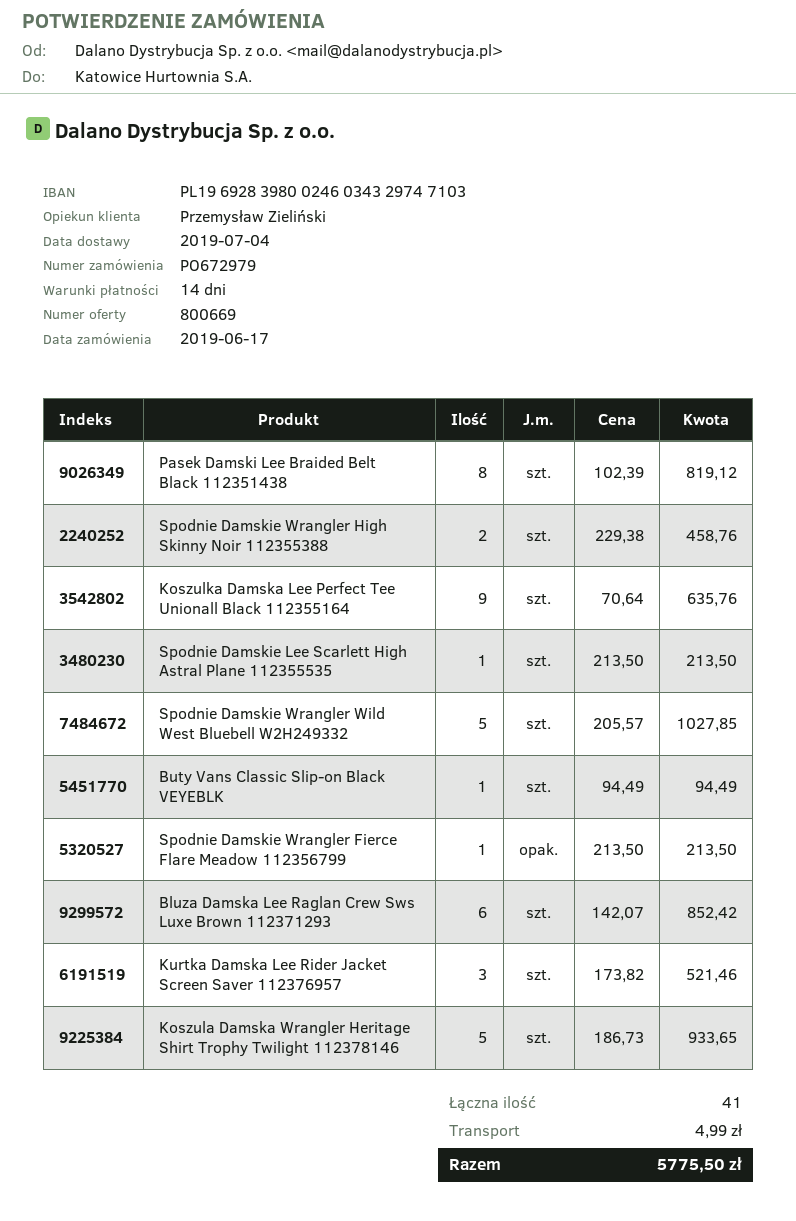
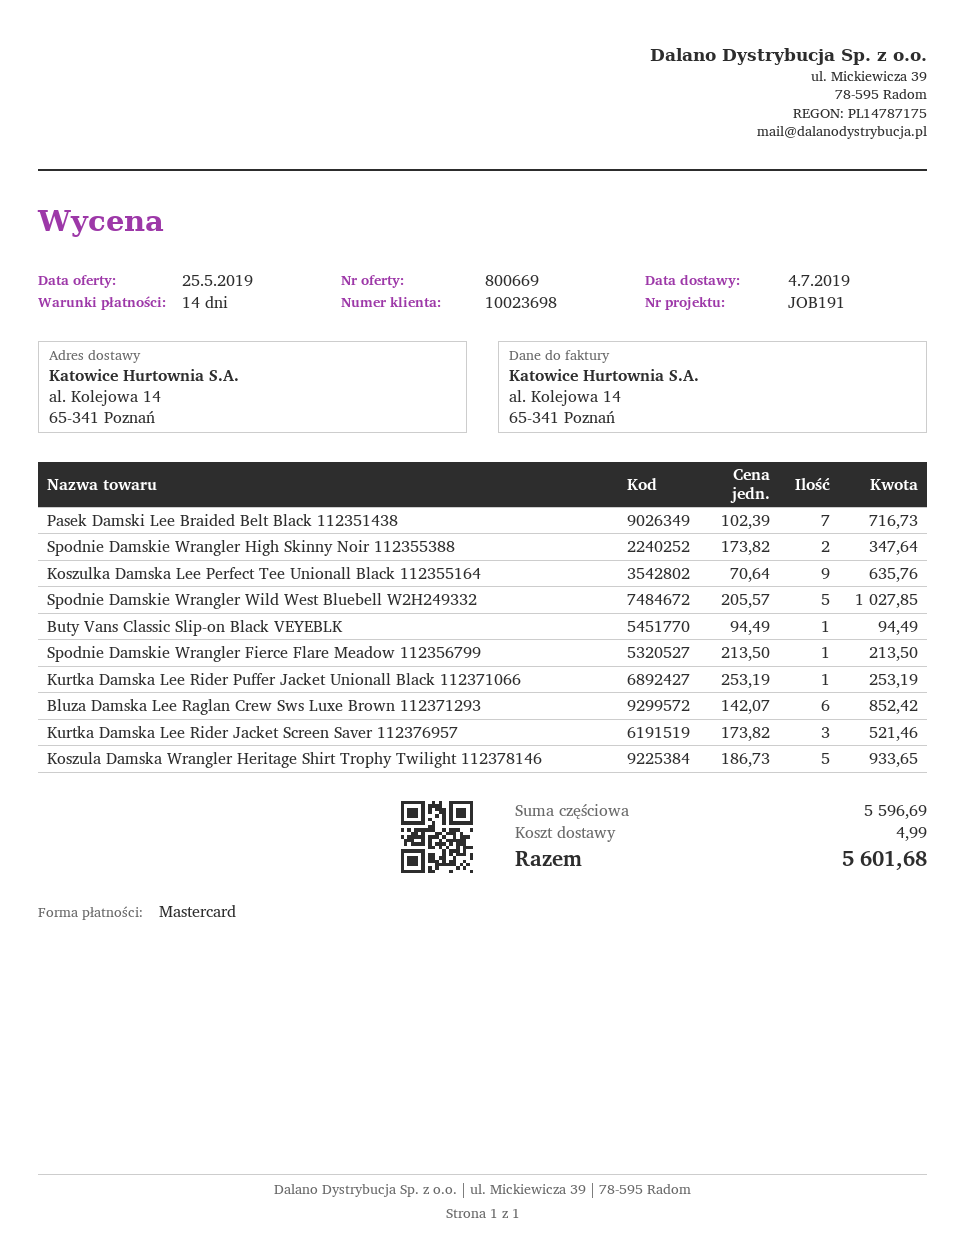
Pasek Damski Lee Braided Belt Black 112351438: 8 x 102.39 = 819.12 -> 7 x 102.39 = 716.73
Spodnie Damskie Wrangler High Skinny Noir 112355388: 2 x 229.38 = 458.76 -> 2 x 173.82 = 347.64
Spodnie Damskie Lee Scarlett High Astral Plane 112355535: 1 x 213.50 = 213.50 -> none
Kurtka Damska Lee Rider Puffer Jacket Unionall Black 112371066: none -> 1 x 253.19 = 253.19
total: 5775.50 -> 5601.68

